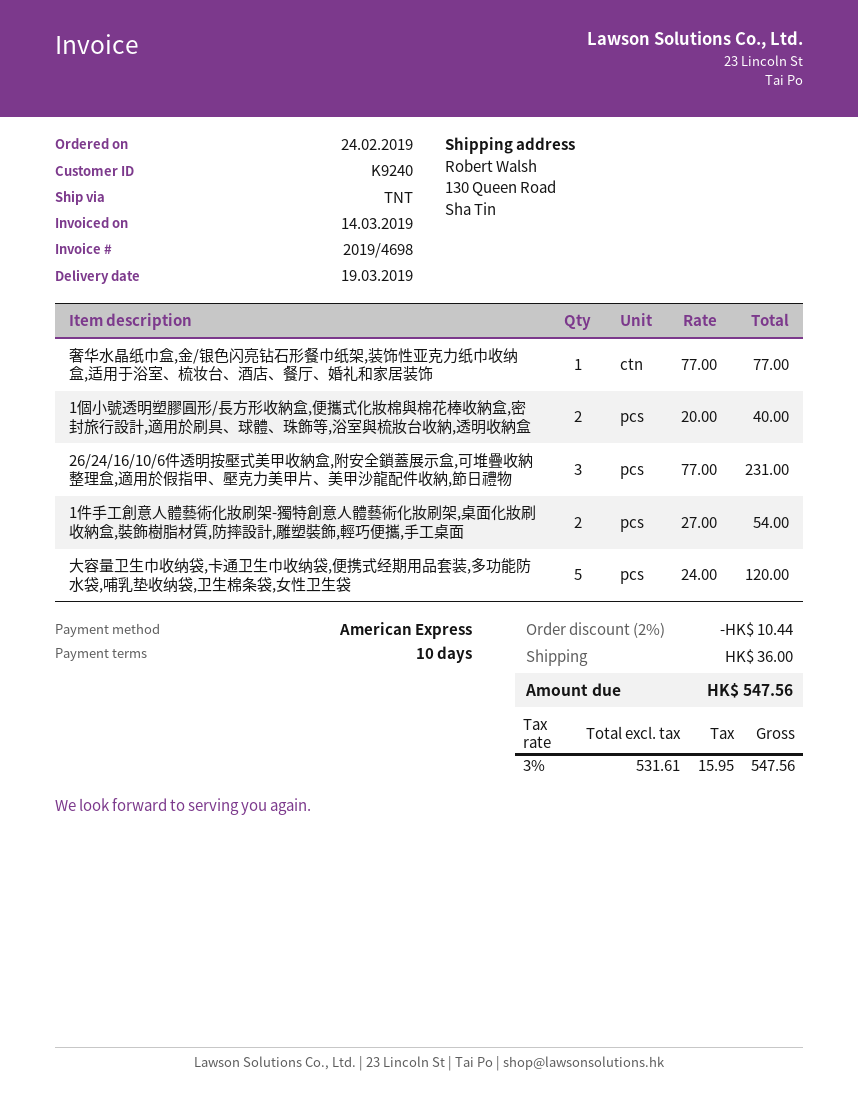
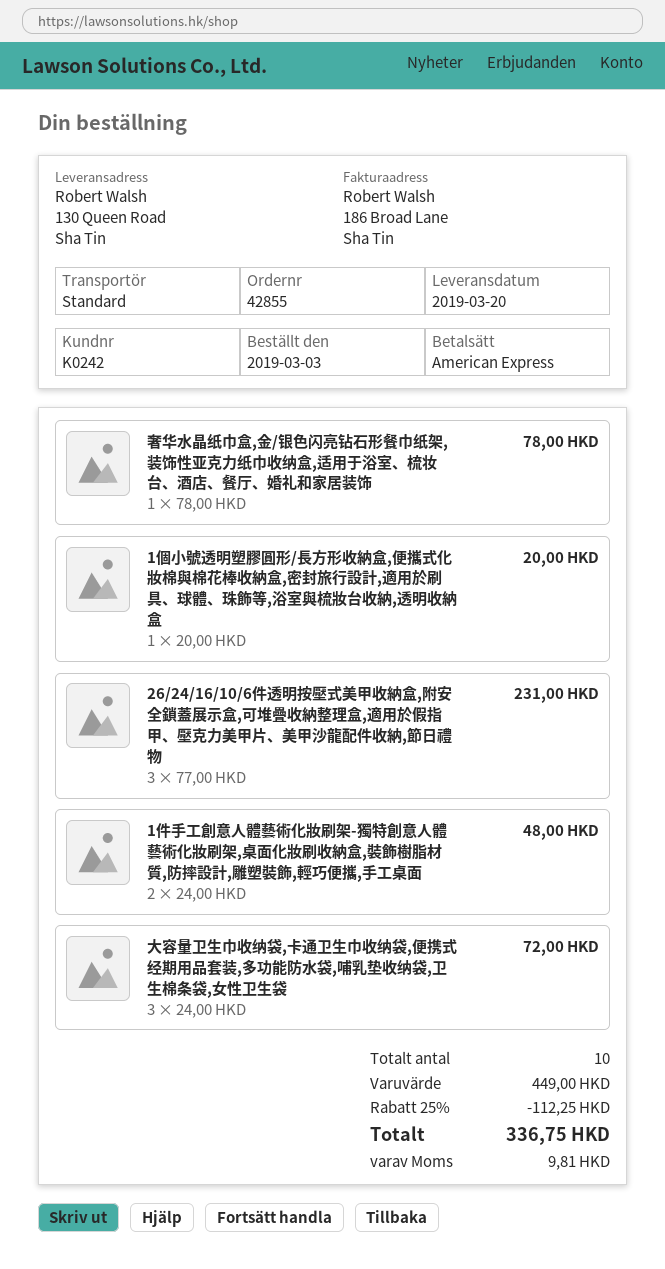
order date: 2019-02-24 -> 2019-03-03
delivery date: 2019-03-19 -> 2019-03-20
customer number: K9240 -> K0242
shipping method: TNT -> standard
奢华水晶纸巾盒,金/银色闪亮钻石形餐巾纸架,装饰性亚克力纸巾收纳盒,适用于浴室、梳妆台、酒店、餐厅、婚礼和家居装饰: 1 x 77.00 = 77.00 -> 1 x 78.00 = 78.00
1個小號透明塑膠圓形/長方形收納盒,便攜式化妝棉與棉花棒收納盒,密封旅行設計,適用於刷具、球體、珠飾等,浴室與梳妝台收納,透明收納盒: 2 x 20.00 = 40.00 -> 1 x 20.00 = 20.00
1件手工創意人體藝術化妝刷架-獨特創意人體藝術化妝刷架,桌面化妝刷收納盒,裝飾樹脂材質,防摔設計,雕塑裝飾,輕巧便攜,手工桌面: 2 x 27.00 = 54.00 -> 2 x 24.00 = 48.00
大容量卫生巾收纳袋,卡通卫生巾收纳袋,便携式经期用品套装,多功能防水袋,哺乳垫收纳袋,卫生棉条袋,女性卫生袋: 5 x 24.00 = 120.00 -> 3 x 24.00 = 72.00
discount: 2% = 10.44 -> 25% = 112.25
shipping: 36.00 -> none
tax: 15.95 -> 9.81
total: 547.56 -> 336.75

